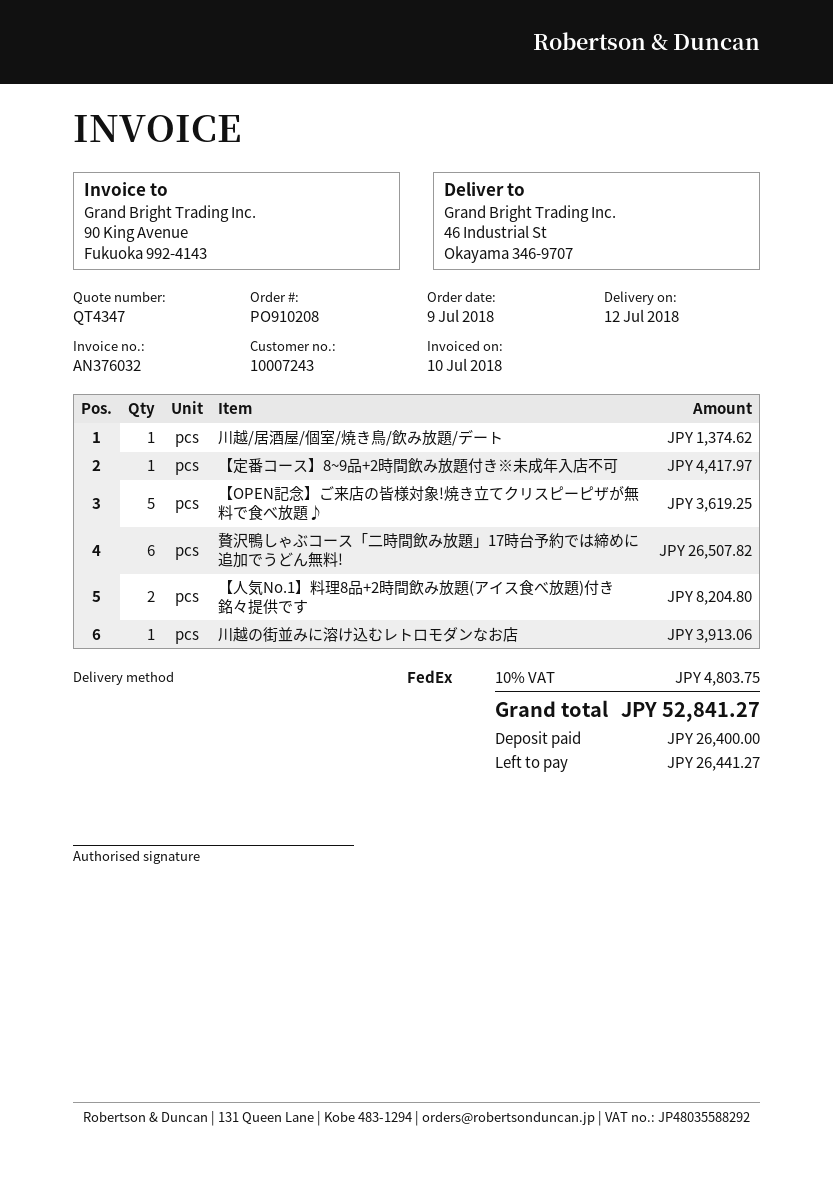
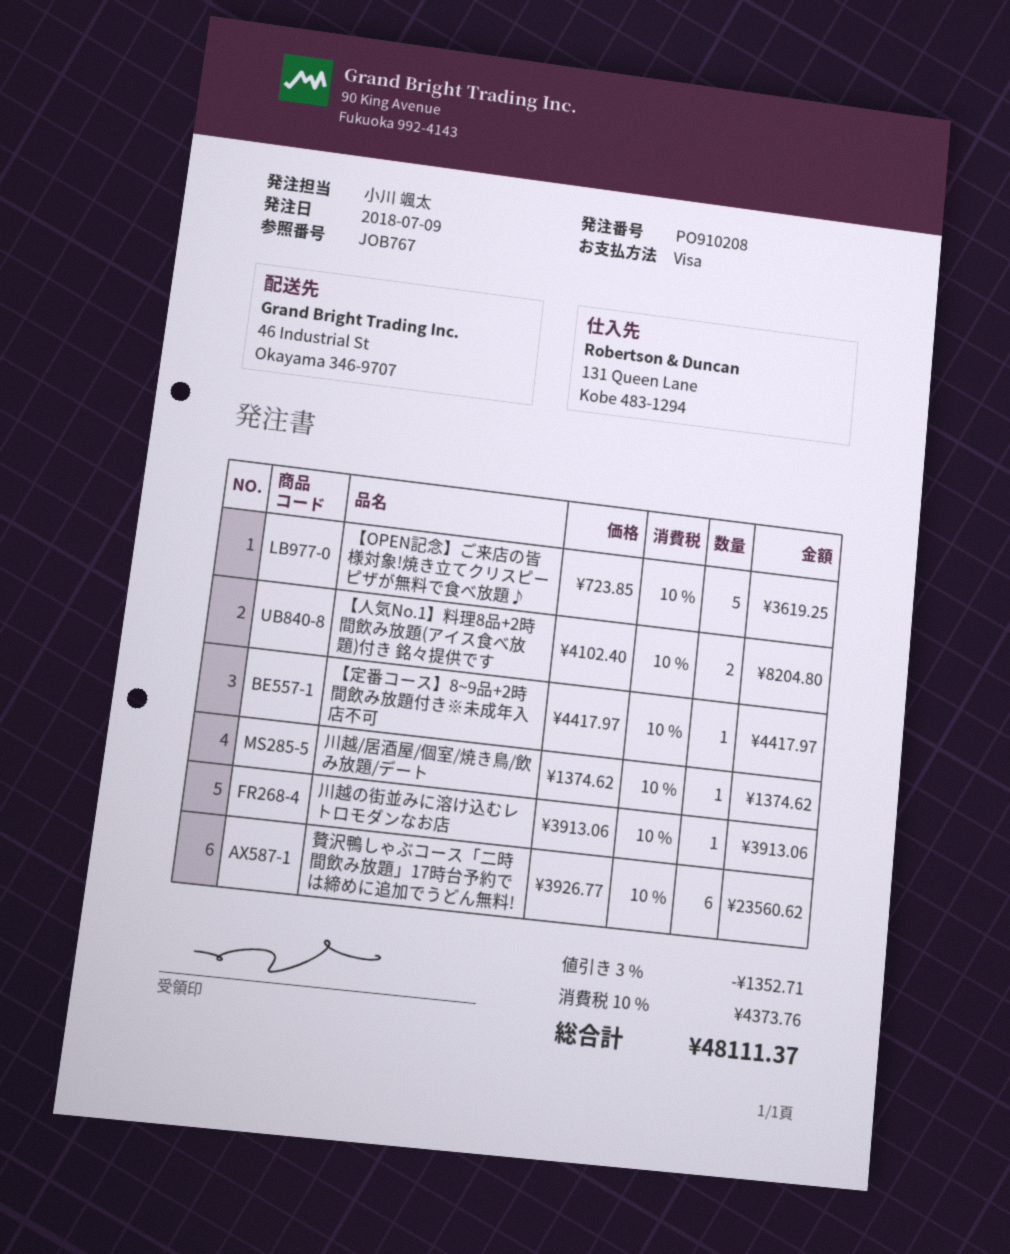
贅沢鴨しゃぶコース「二時間飲み放題」17時台予約では締めに追加でうどん無料!: 6 for 26507.82 -> 6 for 23560.62
discount: none -> 3% = 1352.71
tax: 10% = 4803.75 -> 10% = 4373.76
total: 52841.27 -> 48111.37

